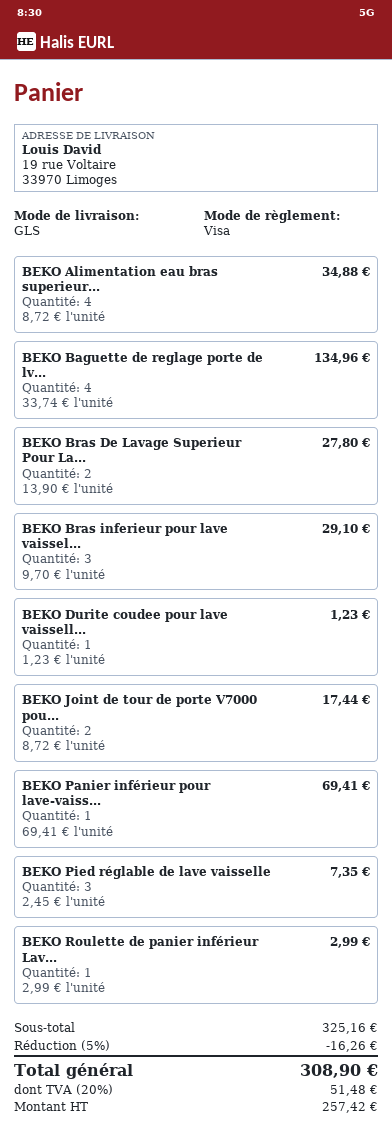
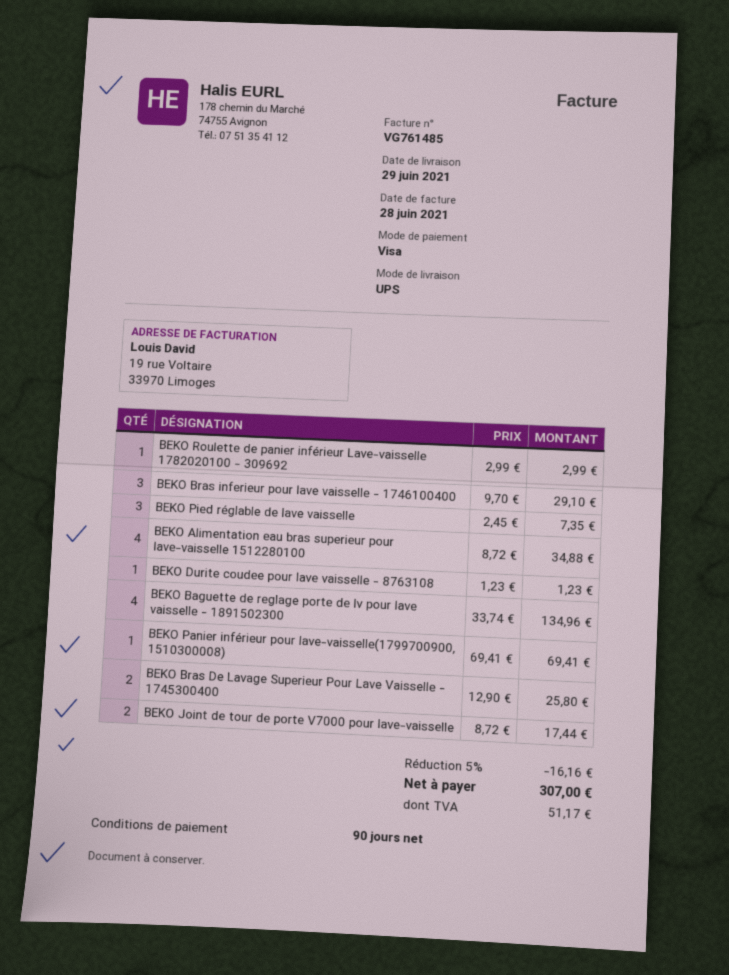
shipping method: GLS -> UPS
BEKO Bras De Lavage Superieur Pour La...: 2 x 13.90 = 27.80 -> 2 x 12.90 = 25.80
discount: 5% = 16.26 -> 5% = 16.16
tax: 51.48 -> 51.17
total: 308.90 -> 307.00

